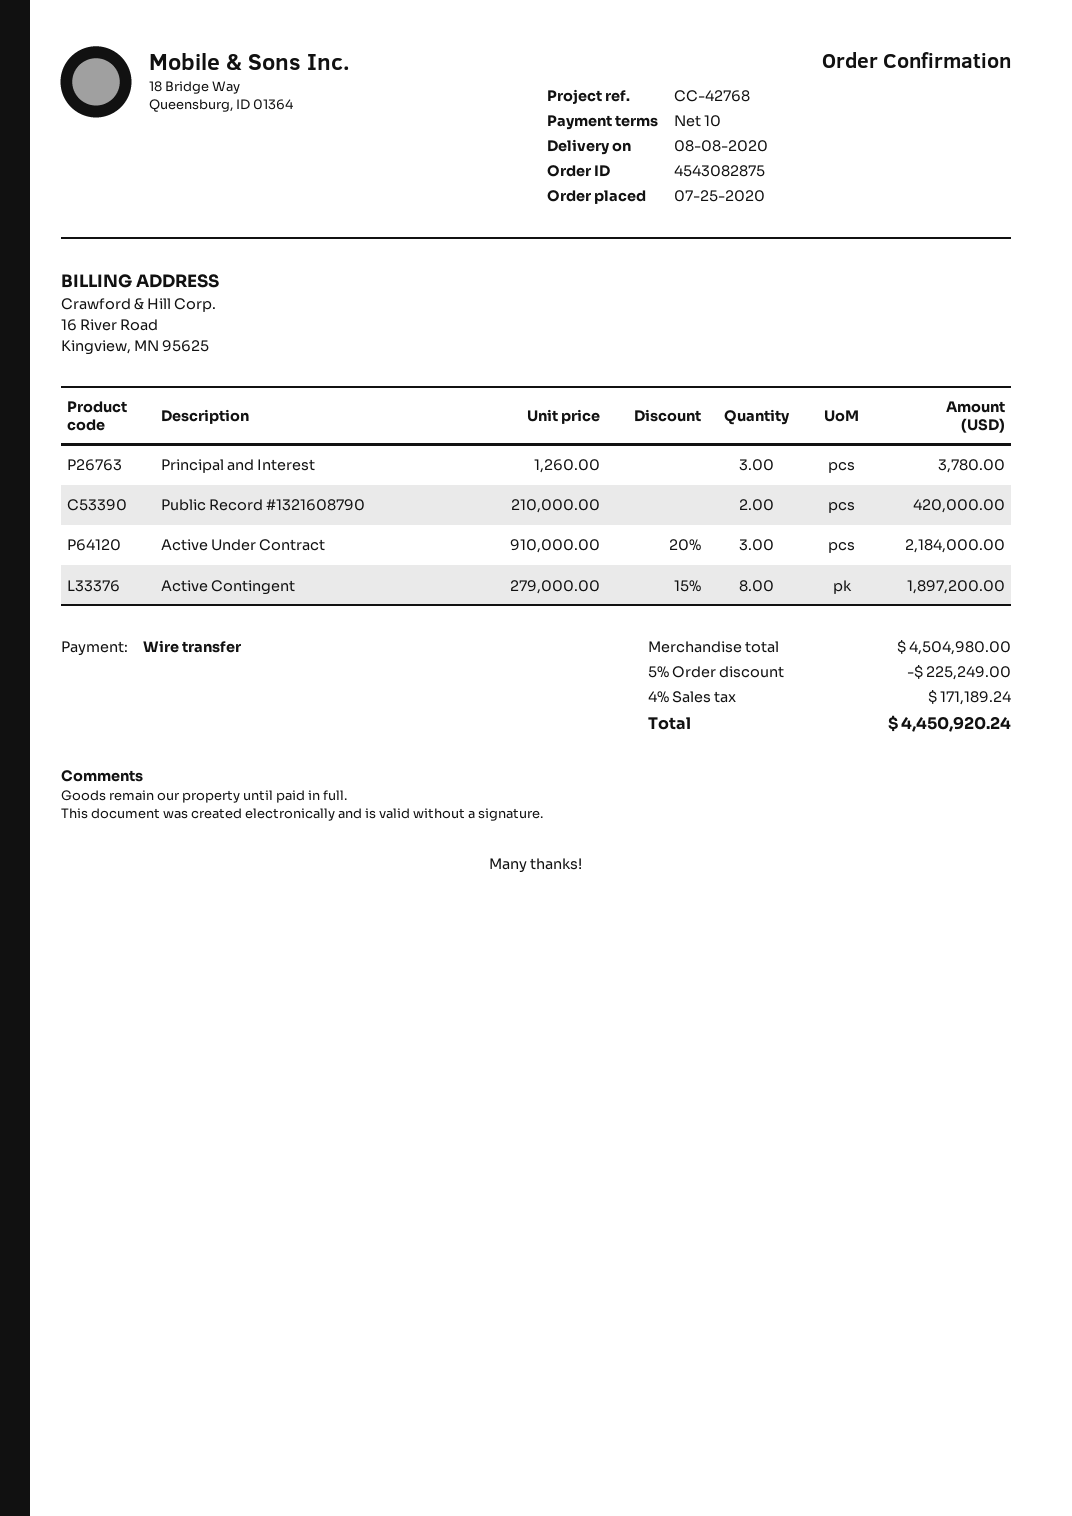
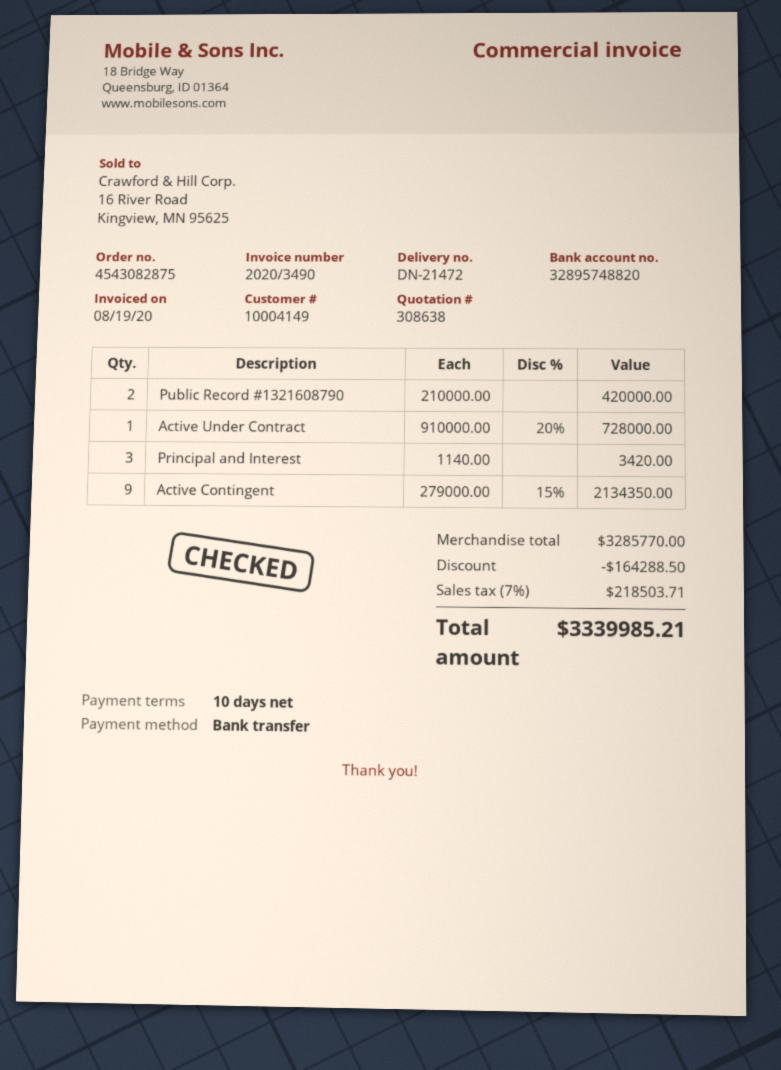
Principal and Interest: 3 x 1260.00 = 3780.00 -> 3 x 1140.00 = 3420.00
Active Under Contract: 3 x 910000.00 - 20% = 2184000.00 -> 1 x 910000.00 - 20% = 728000.00
Active Contingent: 8 x 279000.00 - 15% = 1897200.00 -> 9 x 279000.00 - 15% = 2134350.00
subtotal: 4504980.00 -> 3285770.00
discount: 225249.00 -> 164288.50
tax: 4% = 171189.24 -> 7% = 218503.71
total: 4450920.24 -> 3339985.21

